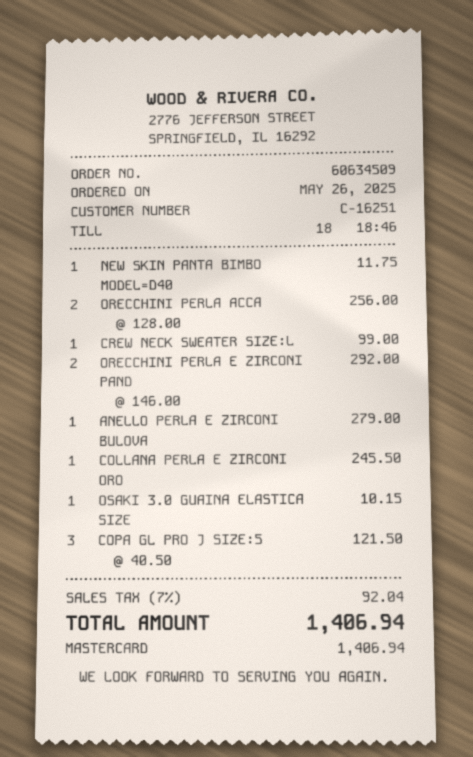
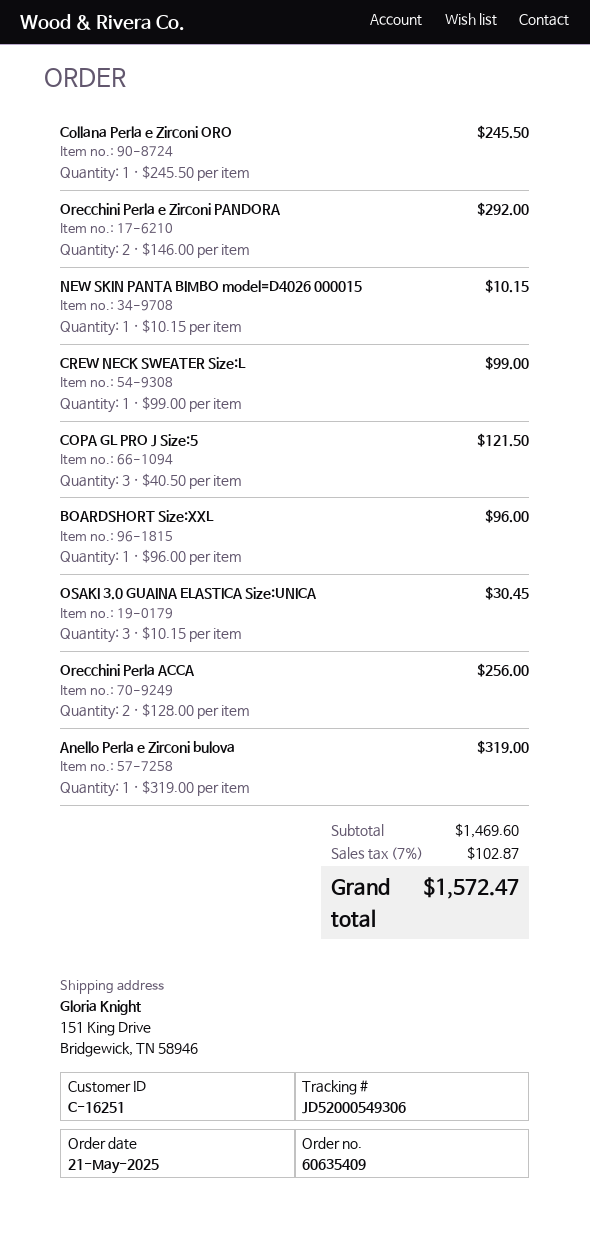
order number: 60634509 -> 60635409
order date: 2025-05-26 -> 2025-05-21
NEW SKIN PANTA BIMBO MODEL=D40: 1 x 11.75 = 11.75 -> 1 x 10.15 = 10.15
ANELLO PERLA E ZIRCONI BULOVA: 1 x 279.00 = 279.00 -> 1 x 319.00 = 319.00
OSAKI 3.0 GUAINA ELASTICA SIZE: 1 x 10.15 = 10.15 -> 3 x 10.15 = 30.45
BOARDSHORT Size:XXL: none -> 1 x 96.00 = 96.00
tax: 7% = 92.04 -> 7% = 102.87
total: 1406.94 -> 1572.47

